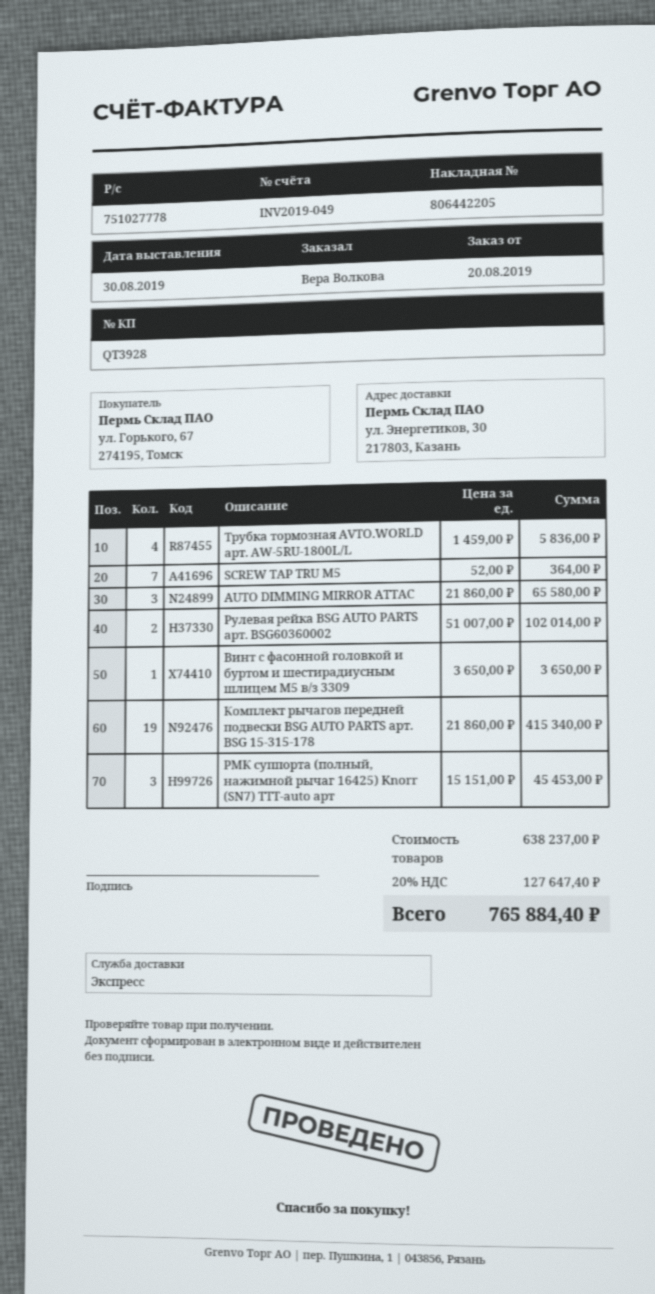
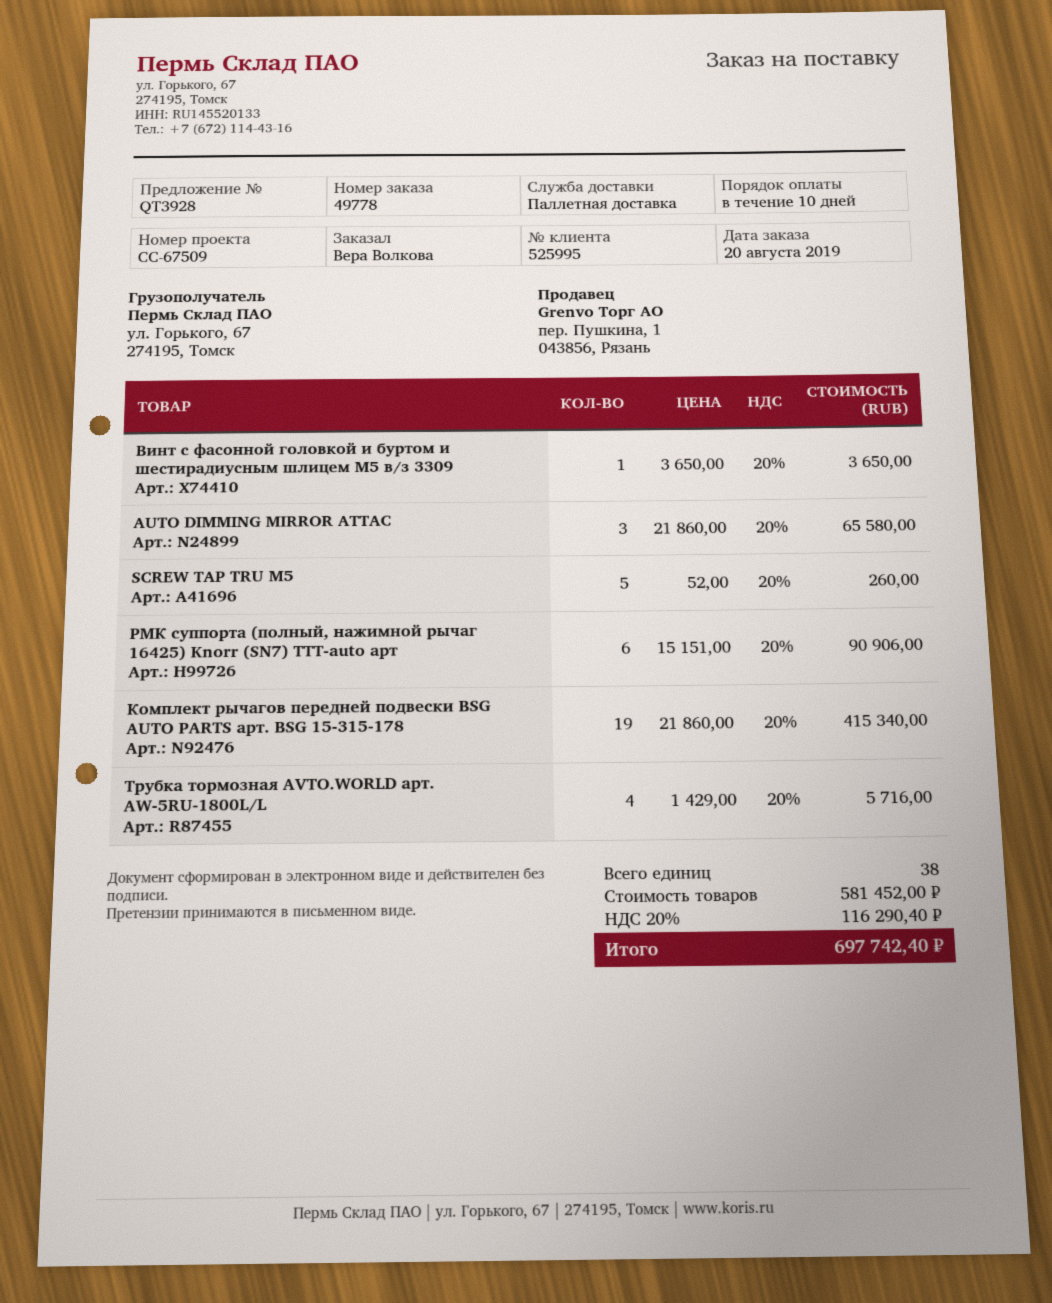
shipping method: express -> pallet freight
ship to: ул. Энергетиков, 30, 217803, Казань -> ул. Горького, 67, 274195, Томск
Трубка тормозная AVTO.WORLD арт. AW-5RU-1800L/L: 4 x 1459.00 = 5836.00 -> 4 x 1429.00 = 5716.00
SCREW TAP TRU M5: 7 x 52.00 = 364.00 -> 5 x 52.00 = 260.00
Рулевая рейка BSG AUTO PARTS арт. BSG60360002: 2 x 51007.00 = 102014.00 -> none
РМК суппорта (полный, нажимной рычаг 16425) Knorr (SN7) TTT-auto арт: 3 x 15151.00 = 45453.00 -> 6 x 15151.00 = 90906.00
subtotal: 638237.00 -> 581452.00
tax: 20% = 127647.40 -> 20% = 116290.40
total: 765884.40 -> 697742.40

